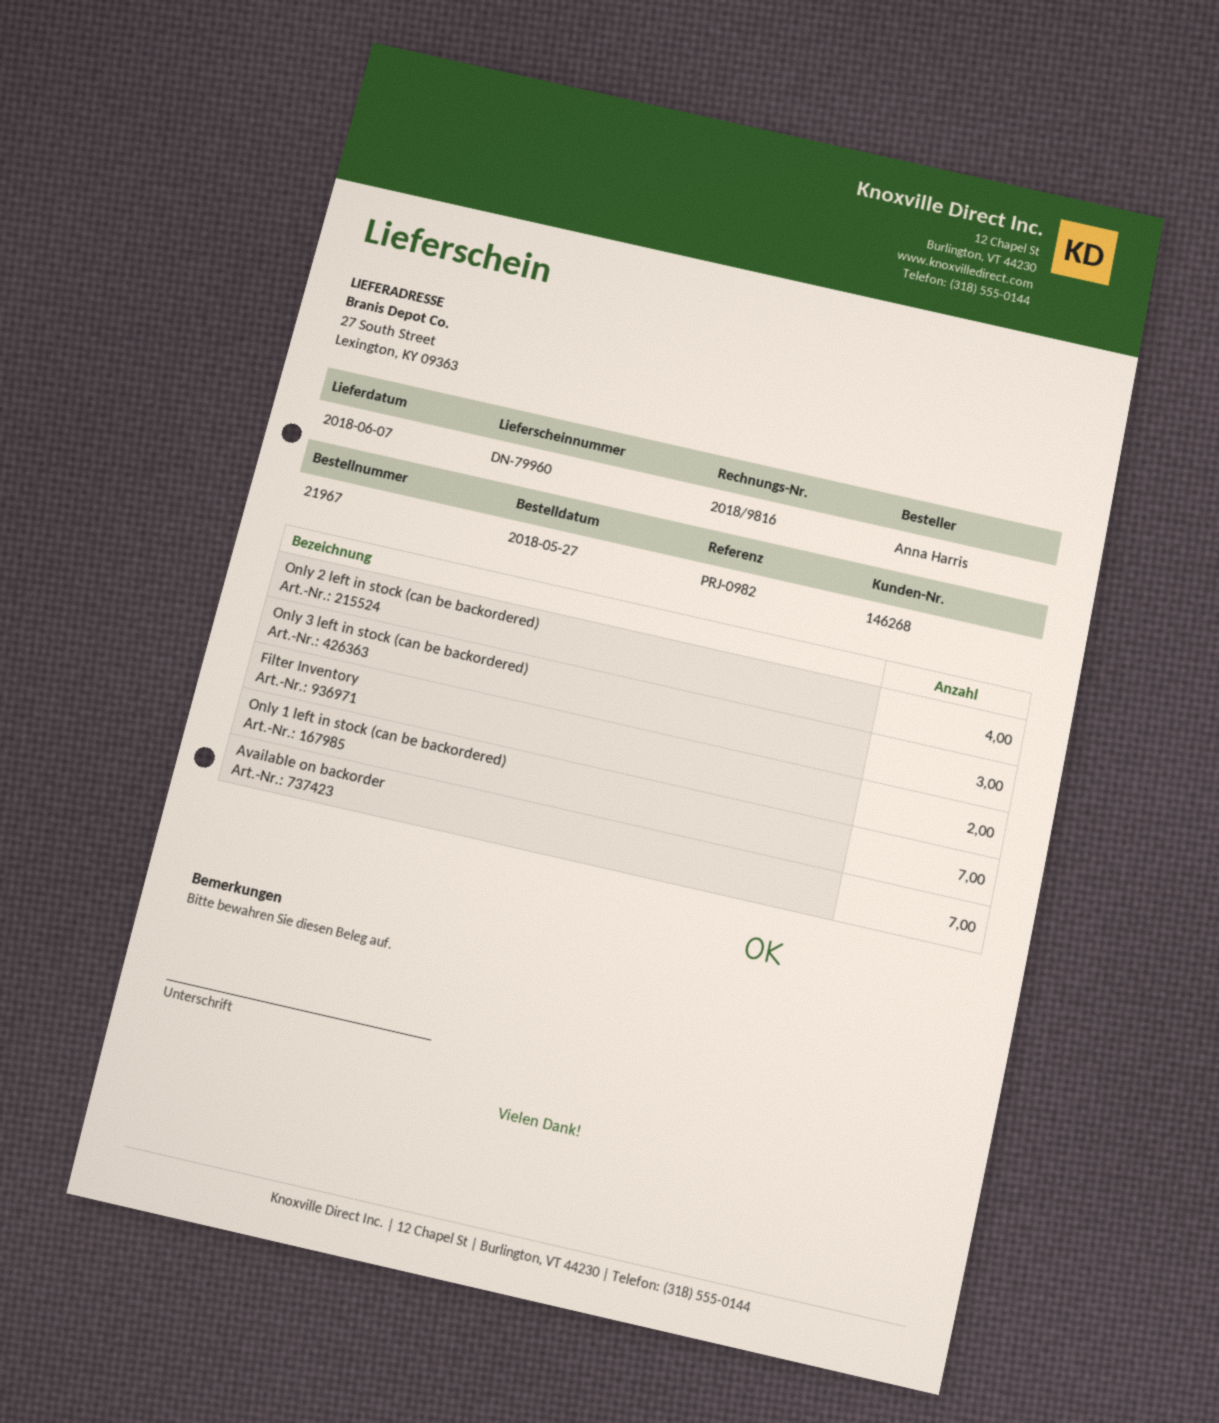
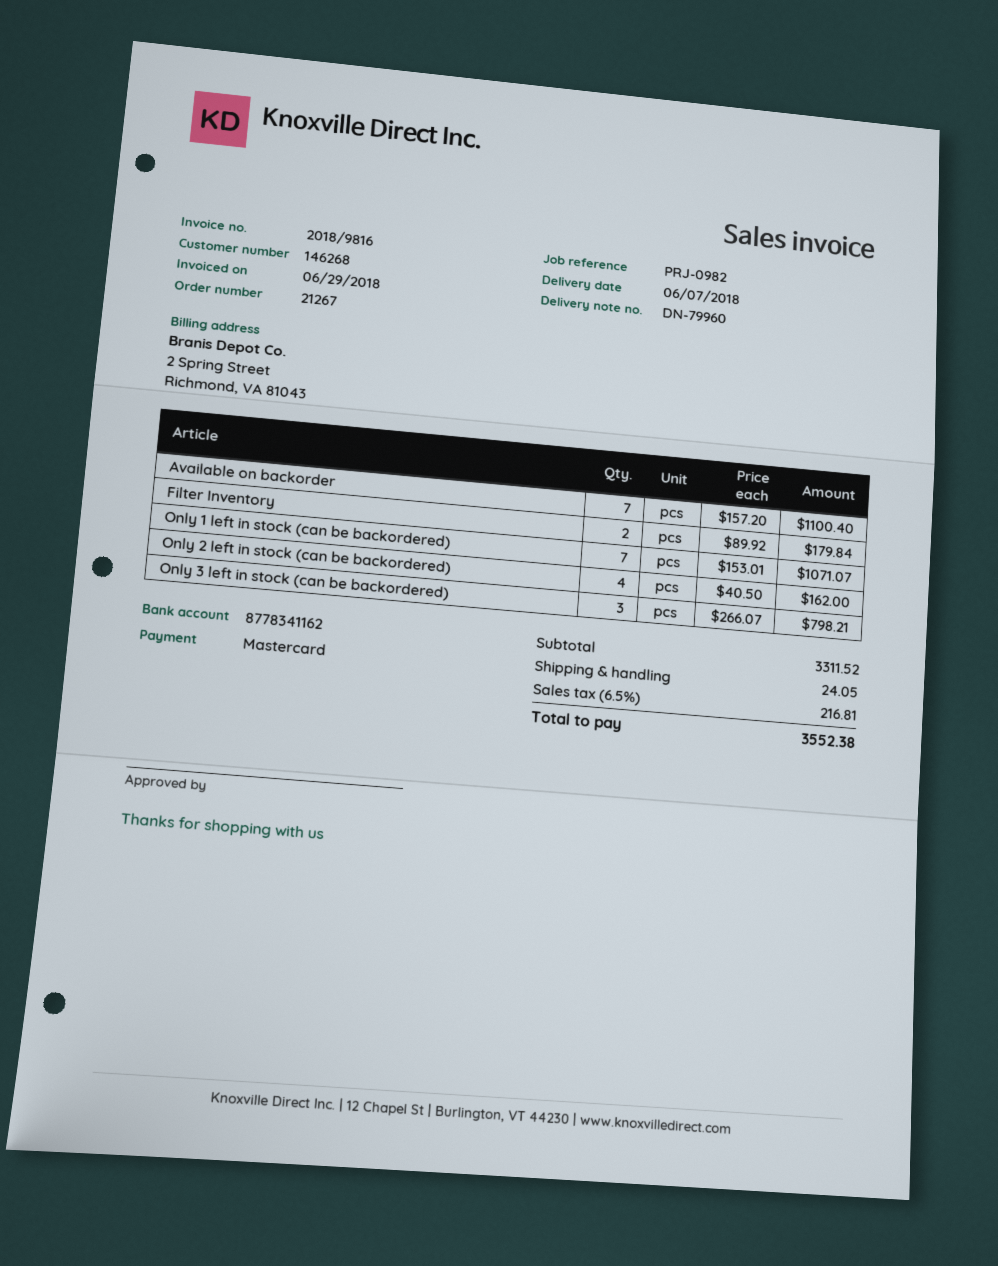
order number: 21967 -> 21267

